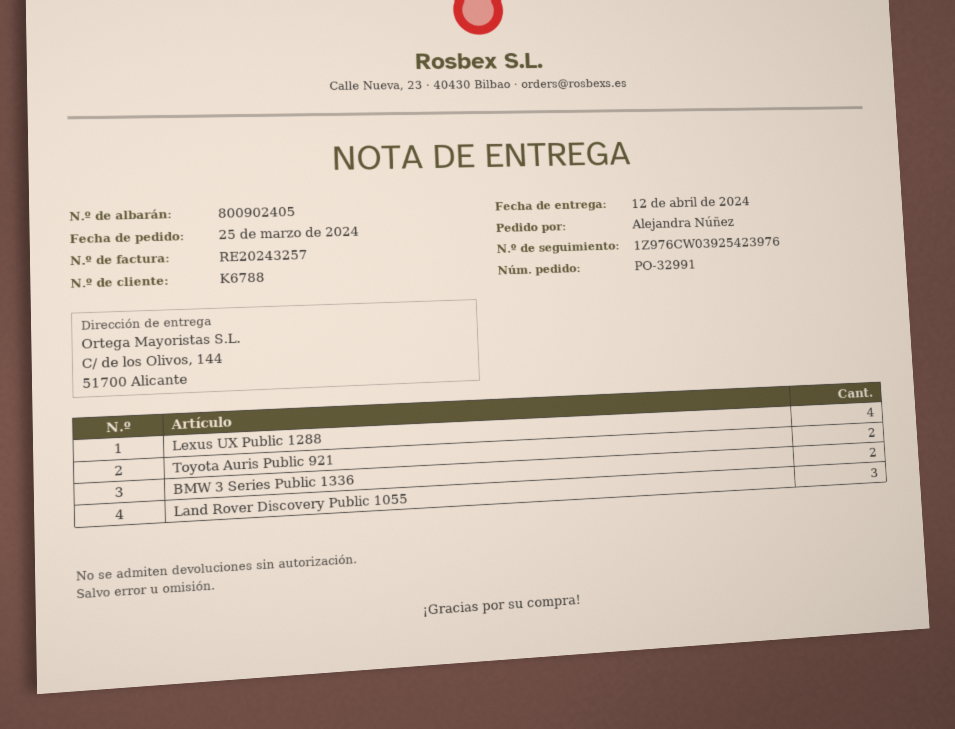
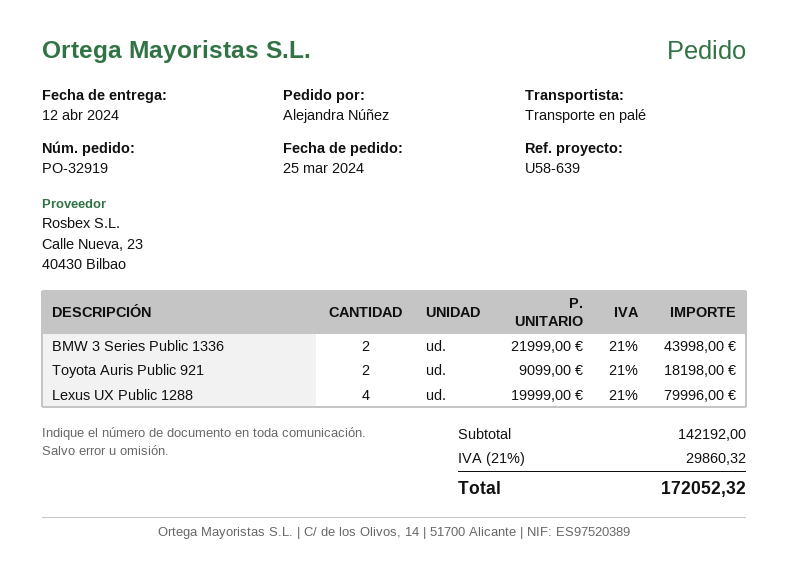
order number: PO-32991 -> PO-32919
Land Rover Discovery Public 1055: 3 -> none

